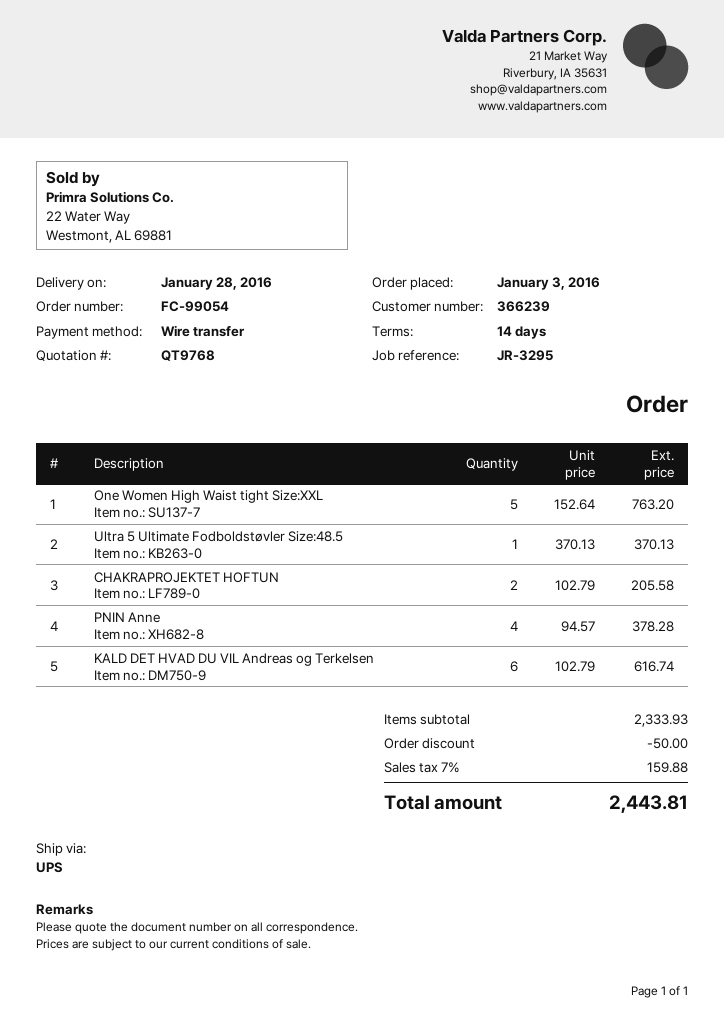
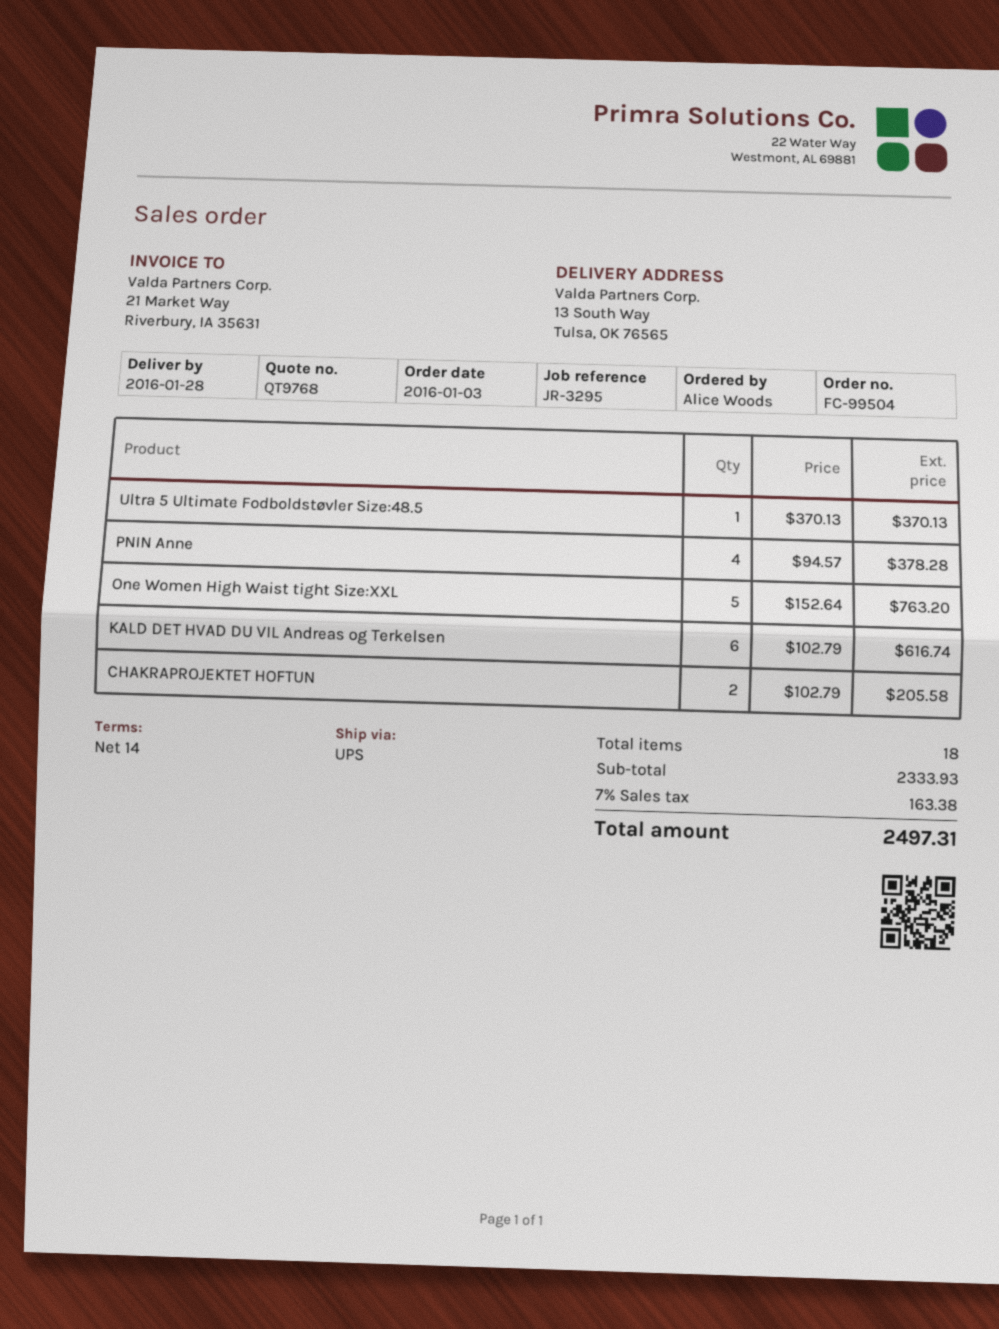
order number: FC-99054 -> FC-99504
discount: 50.00 -> none
tax: 7% = 159.88 -> 7% = 163.38
total: 2443.81 -> 2497.31

